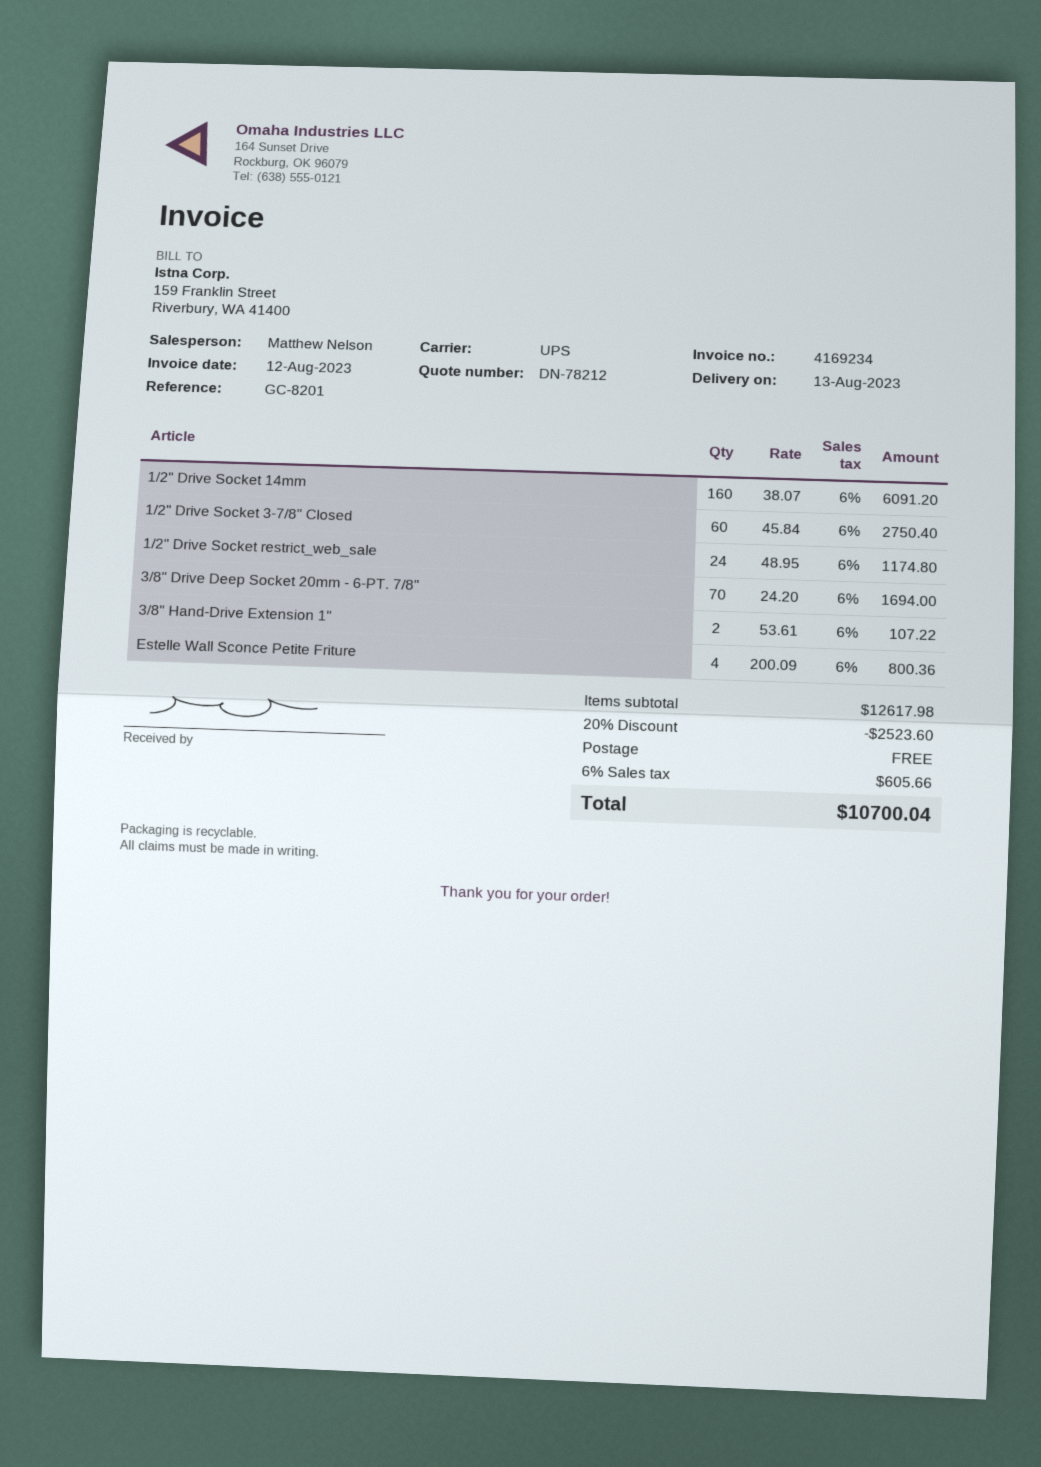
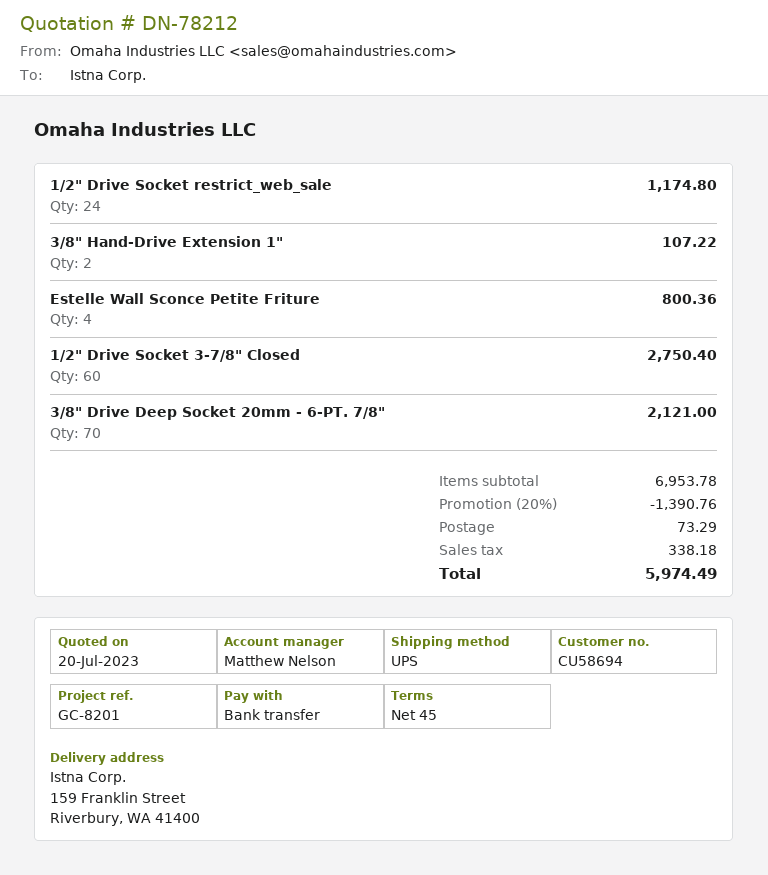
1/2" Drive Socket 14mm: 160 for 6091.20 -> none
3/8" Drive Deep Socket 20mm - 6-PT. 7/8": 70 for 1694.00 -> 70 for 2121.00
subtotal: 12617.98 -> 6953.78
discount: 20% = 2523.60 -> 20% = 1390.76
shipping: 0.00 -> 73.29
tax: 605.66 -> 338.18
total: 10700.04 -> 5974.49

